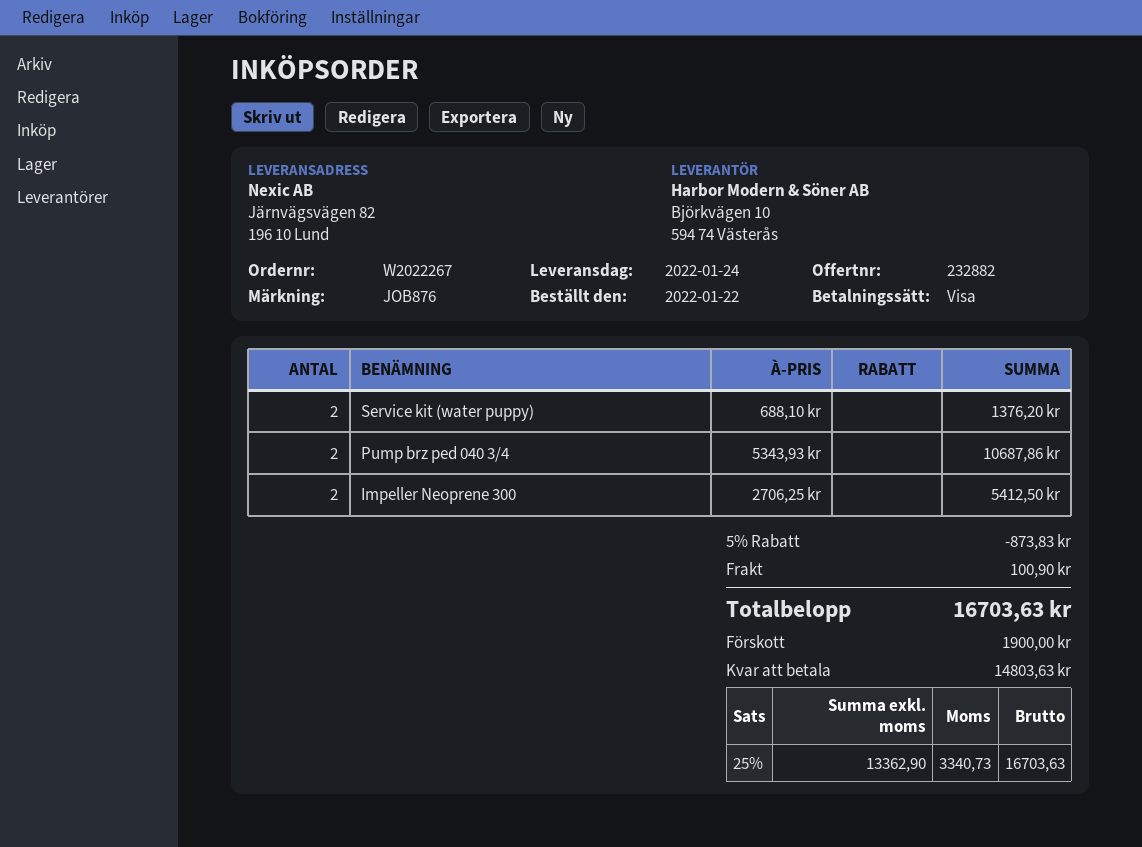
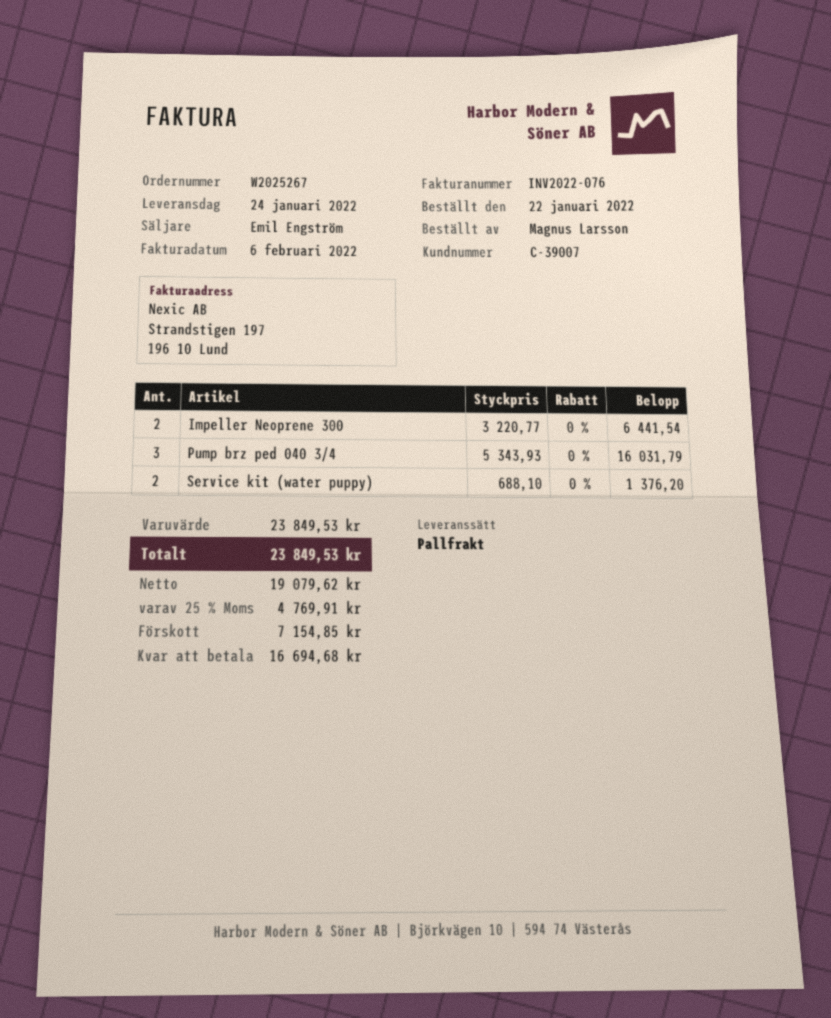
order number: W2022267 -> W2025267
Pump brz ped 040 3/4: 2 x 5343.93 = 10687.86 -> 3 x 5343.93 = 16031.79
Impeller Neoprene 300: 2 x 2706.25 = 5412.50 -> 2 x 3220.77 = 6441.54
discount: 5% = 873.83 -> none
shipping: 100.90 -> none
net: 13362.90 -> 19079.62
tax: 25% = 3340.73 -> 25% = 4769.91
total: 16703.63 -> 23849.53
deposit: 1900.00 -> 7154.85
balance: 14803.63 -> 16694.68

